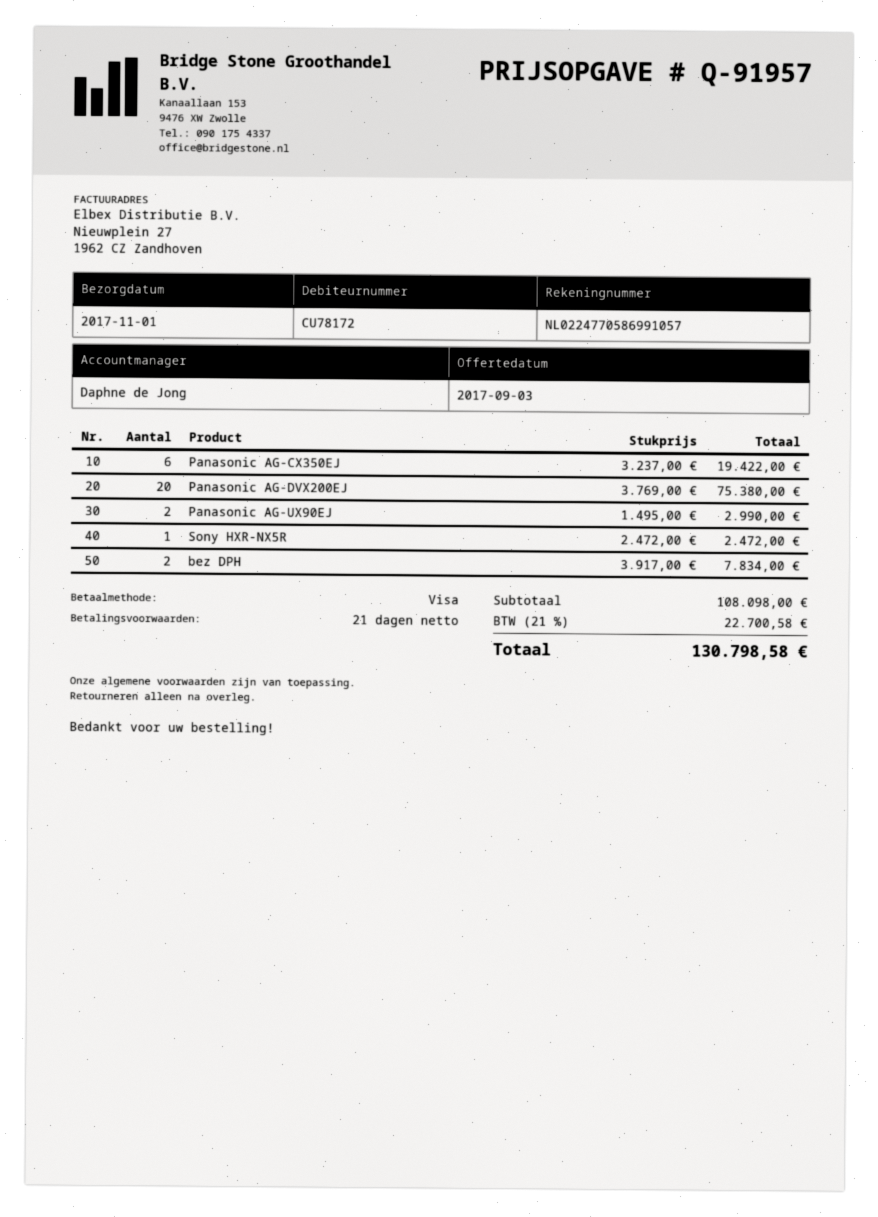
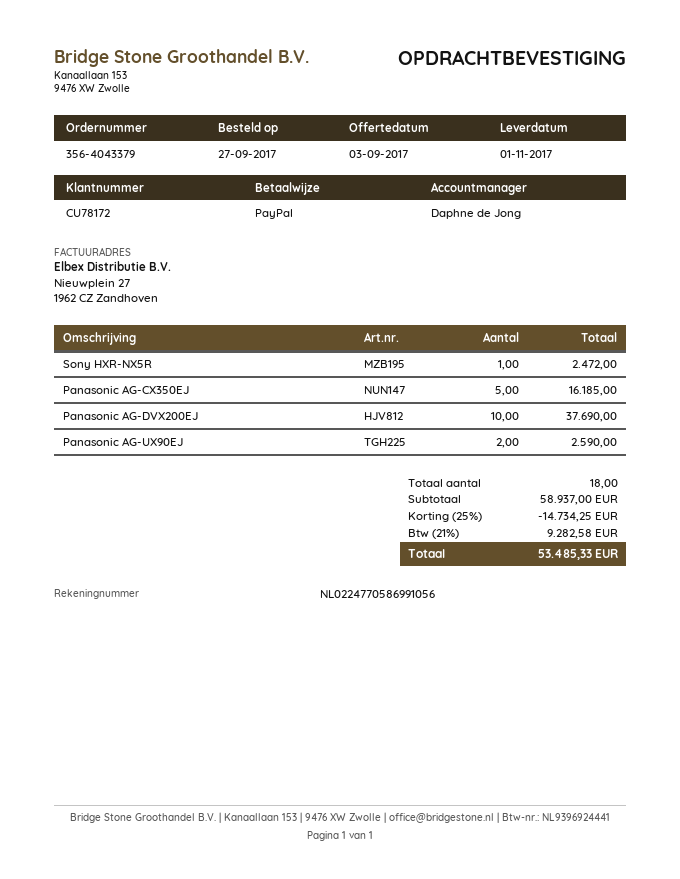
payment method: Visa -> PayPal
bank account: NL0224770586991057 -> NL0224770586991056
Panasonic AG-CX350EJ: 6 for 19422.00 -> 5 for 16185.00
Panasonic AG-DVX200EJ: 20 for 75380.00 -> 10 for 37690.00
Panasonic AG-UX90EJ: 2 for 2990.00 -> 2 for 2590.00
bez DPH: 2 for 7834.00 -> none
subtotal: 108098.00 -> 58937.00
discount: none -> 25% = 14734.25
tax: 21% = 22700.58 -> 21% = 9282.58
total: 130798.58 -> 53485.33

